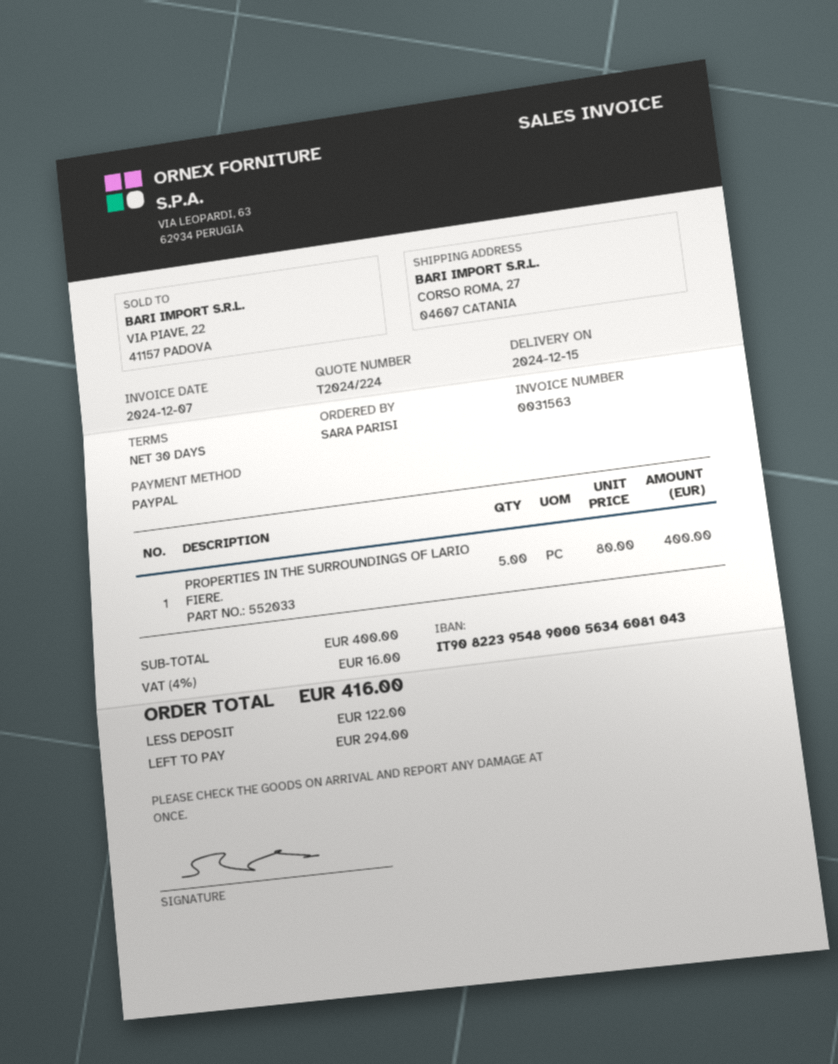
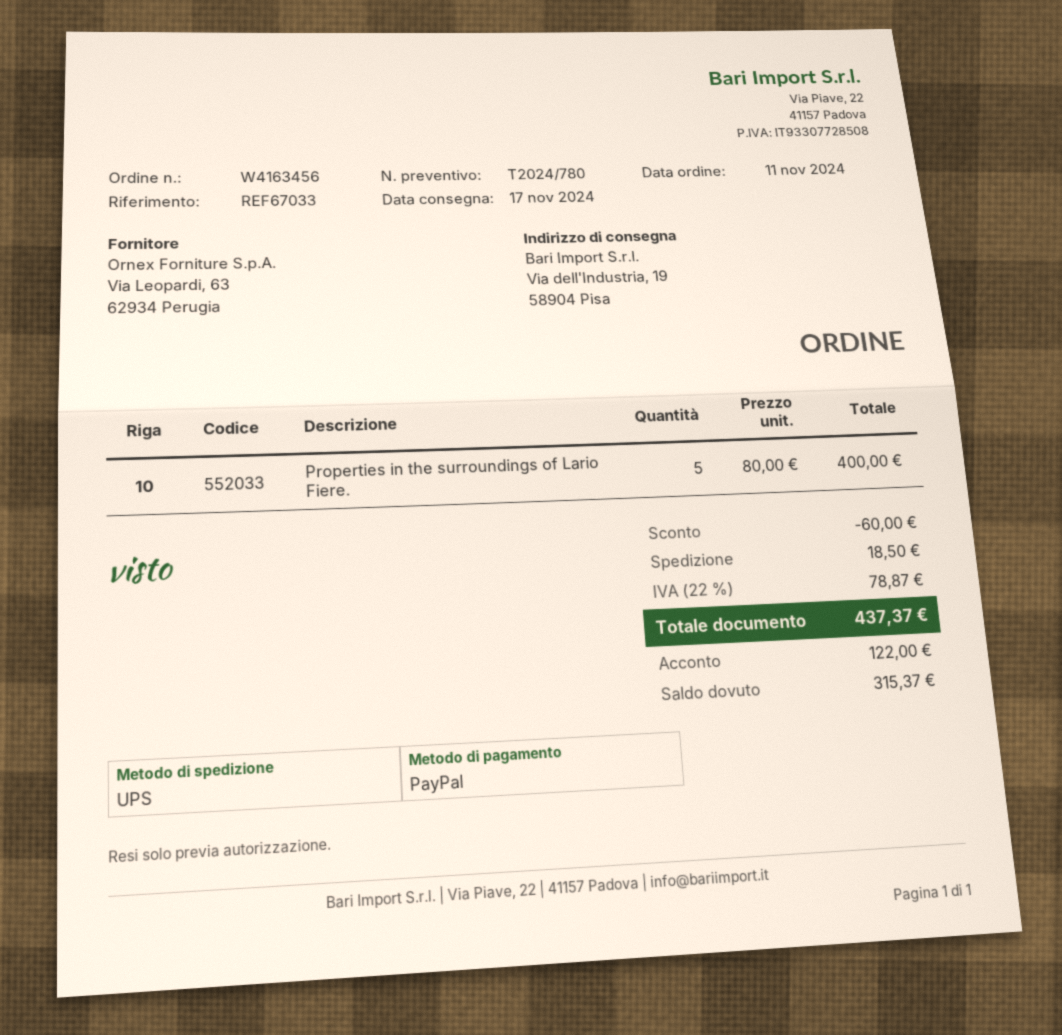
quote number: T2024/224 -> T2024/780
delivery date: 2024-12-15 -> 2024-11-17
ship to: CORSO ROMA, 27, 04607 CATANIA -> Via dell'Industria, 19, 58904 Pisa
discount: none -> 60.00
shipping: none -> 18.50
tax: 4% = 16.00 -> 22% = 78.87
total: 416.00 -> 437.37
balance: 294.00 -> 315.37

